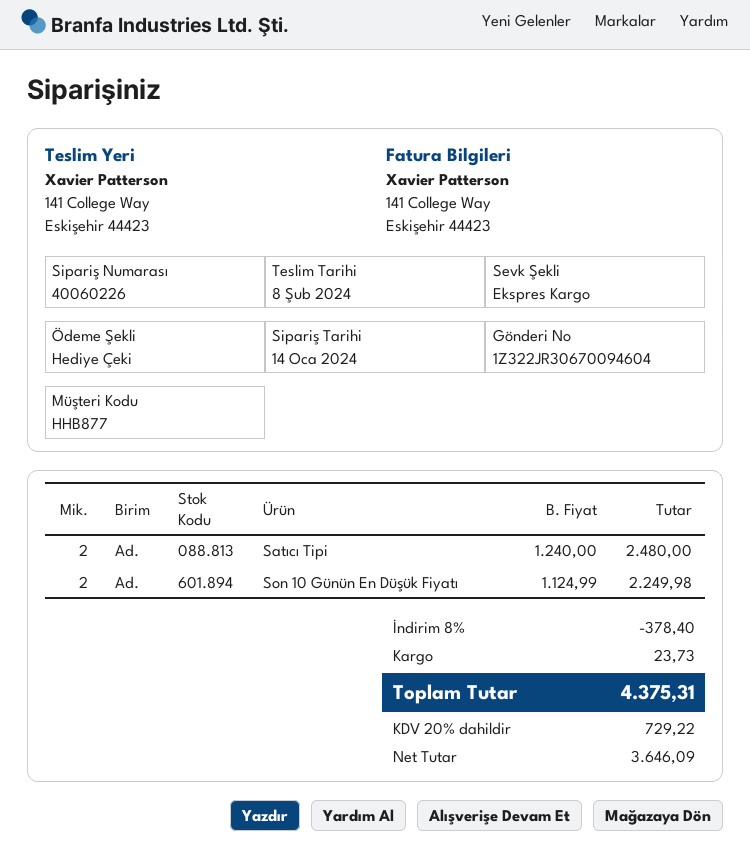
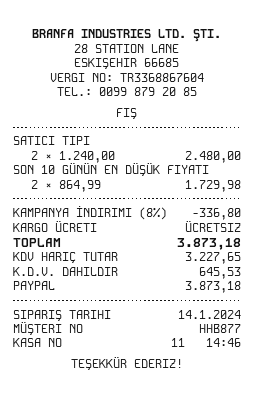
payment method: gift card -> PayPal
Son 10 Günün En Düşük Fiyatı: 2 x 1124.99 = 2249.98 -> 2 x 864.99 = 1729.98
discount: 8% = 378.40 -> 8% = 336.80
shipping: 23.73 -> 0.00
net: 3646.09 -> 3227.65
tax: 729.22 -> 645.53
total: 4375.31 -> 3873.18

